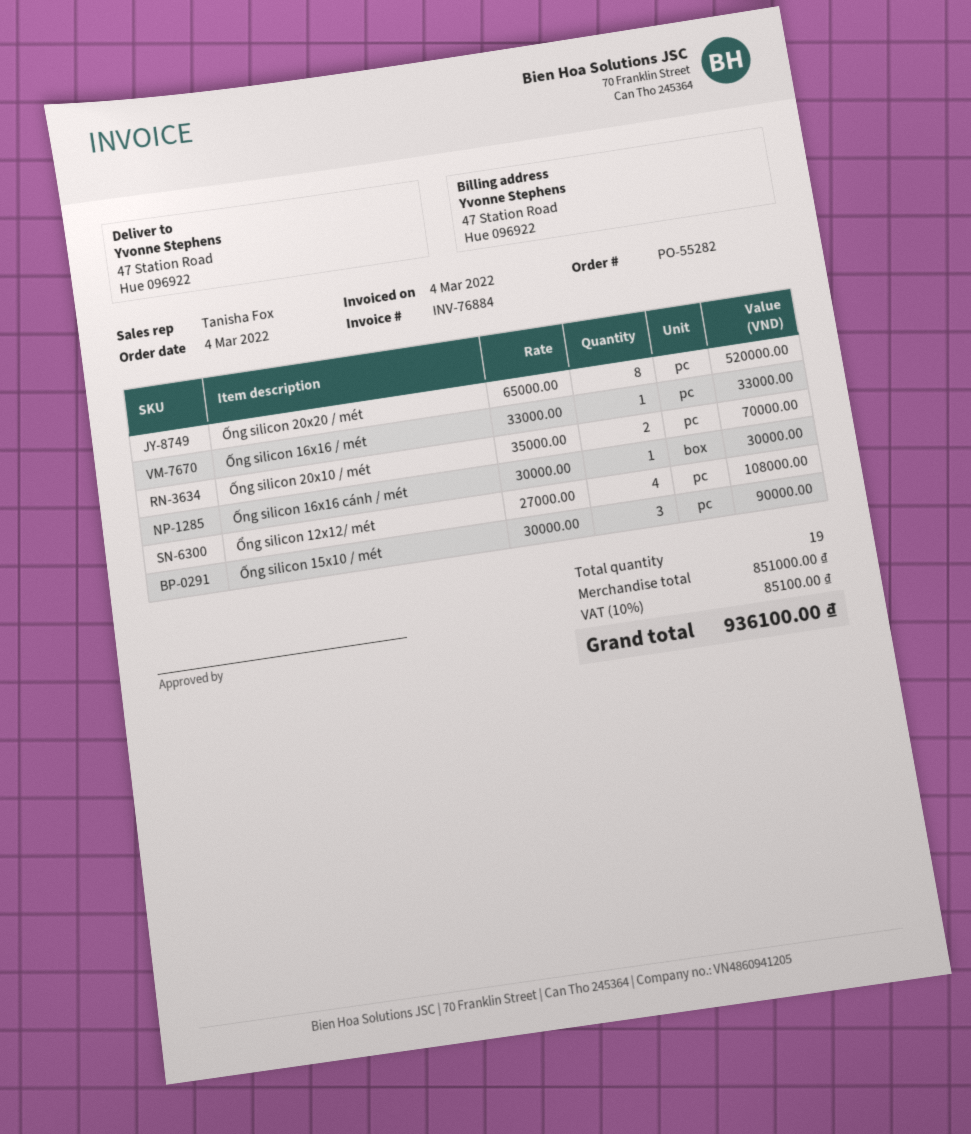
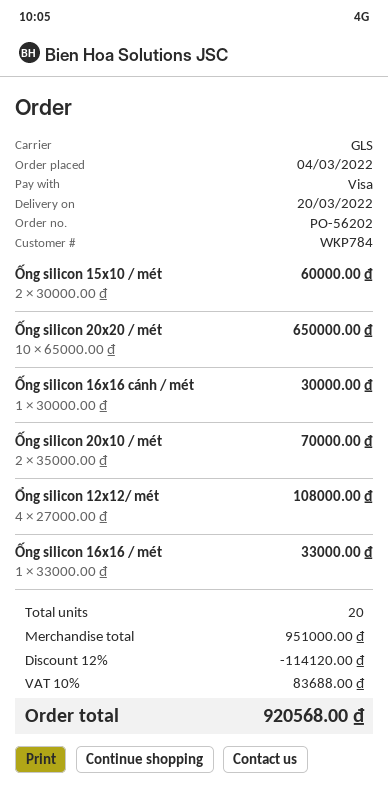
order number: PO-55282 -> PO-56202
Ống silicon 20x20 / mét: 8 x 65000.00 = 520000.00 -> 10 x 65000.00 = 650000.00
Ống silicon 15x10 / mét: 3 x 30000.00 = 90000.00 -> 2 x 30000.00 = 60000.00
total quantity: 19 -> 20
subtotal: 851000.00 -> 951000.00
discount: none -> 12% = 114120.00
tax: 10% = 85100.00 -> 10% = 83688.00
total: 936100.00 -> 920568.00

